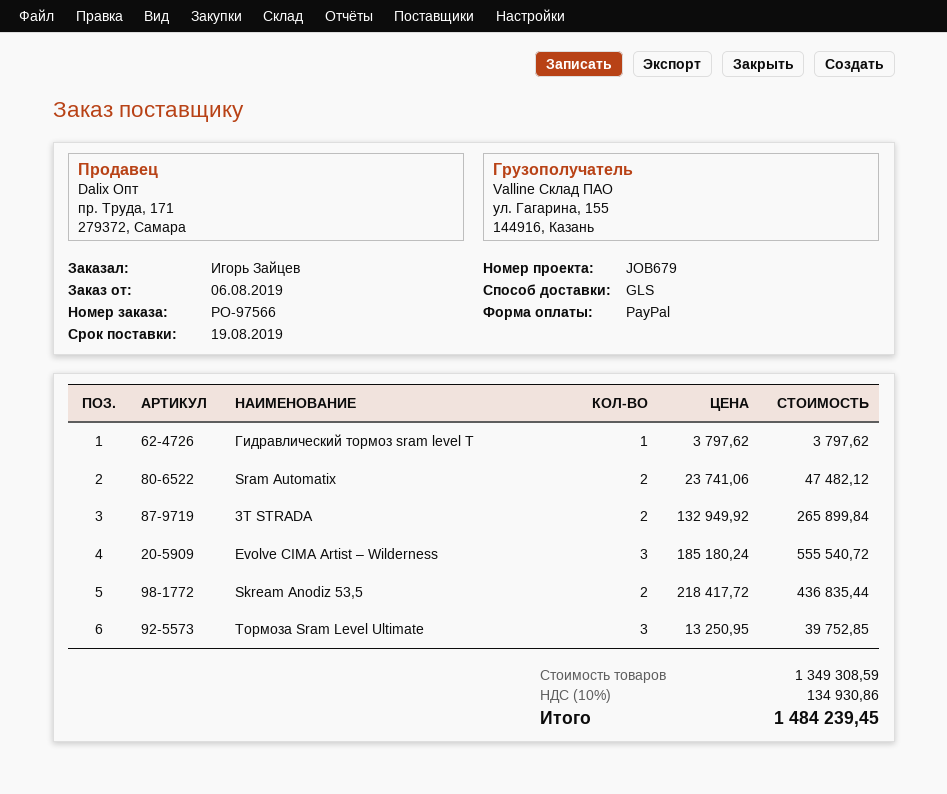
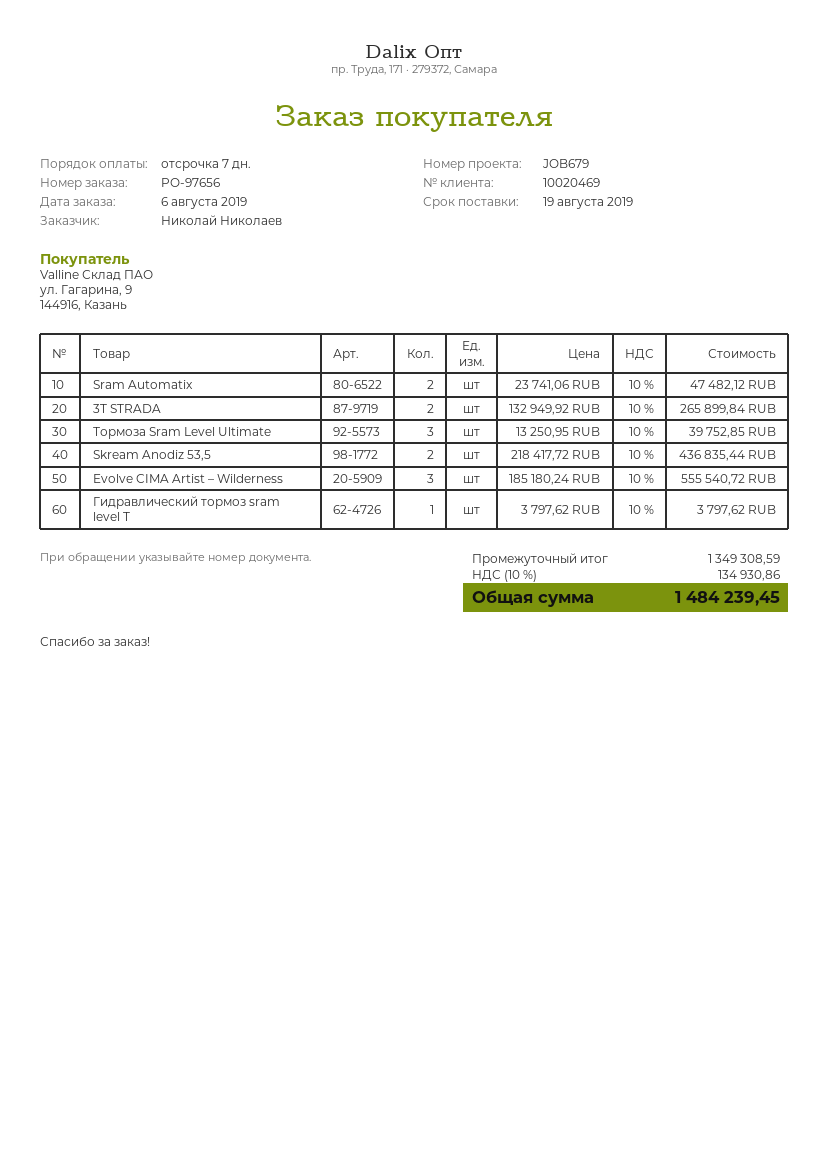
order number: PO-97566 -> PO-97656
ordered by: Игорь Зайцев -> Николай Николаев

